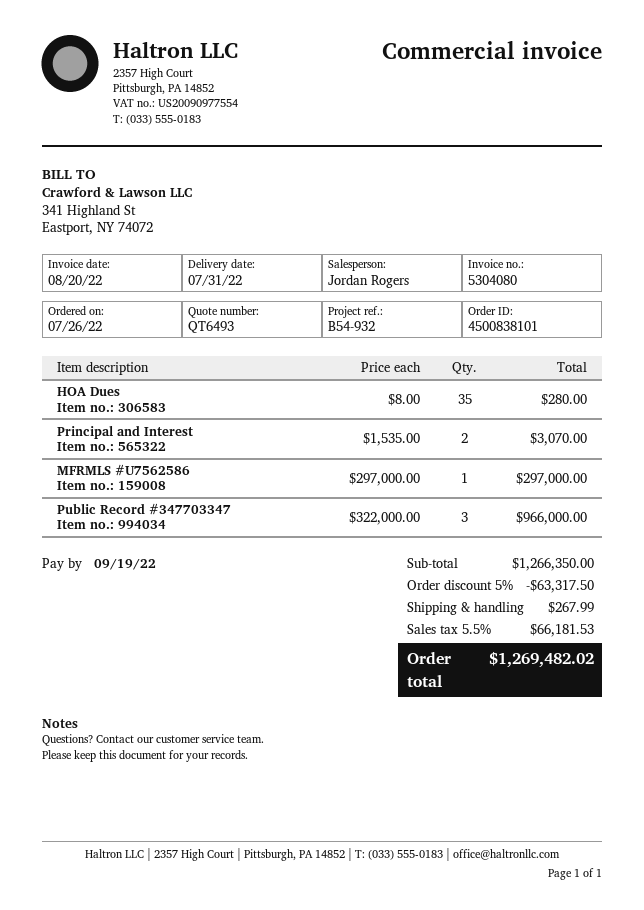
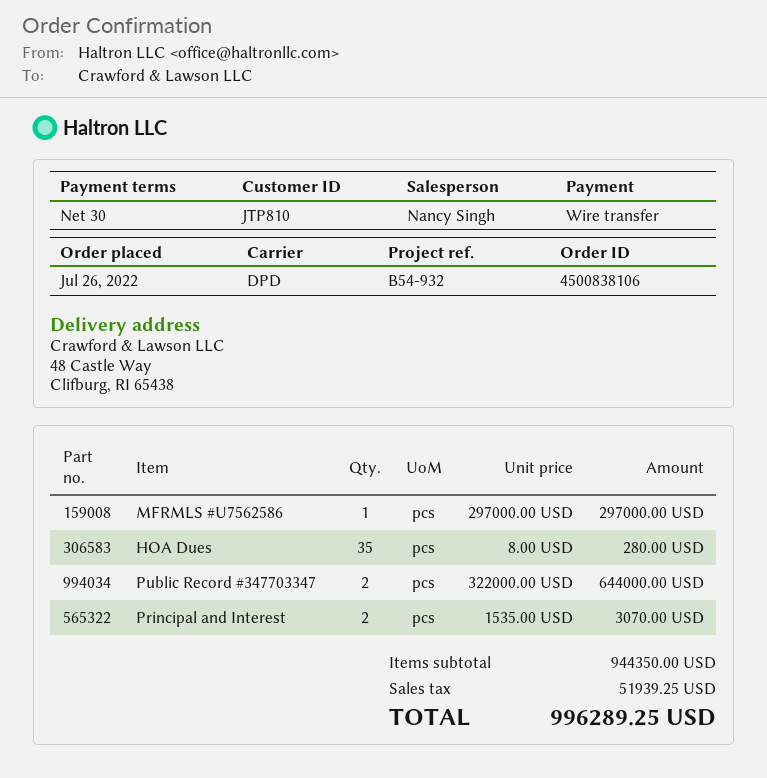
order number: 4500838101 -> 4500838106
sales rep: Jordan Rogers -> Nancy Singh
Public Record #347703347: 3 x 322000.00 = 966000.00 -> 2 x 322000.00 = 644000.00
subtotal: 1266350.00 -> 944350.00
discount: 5% = 63317.50 -> none
shipping: 267.99 -> none
tax: 66181.53 -> 51939.25
total: 1269482.02 -> 996289.25

